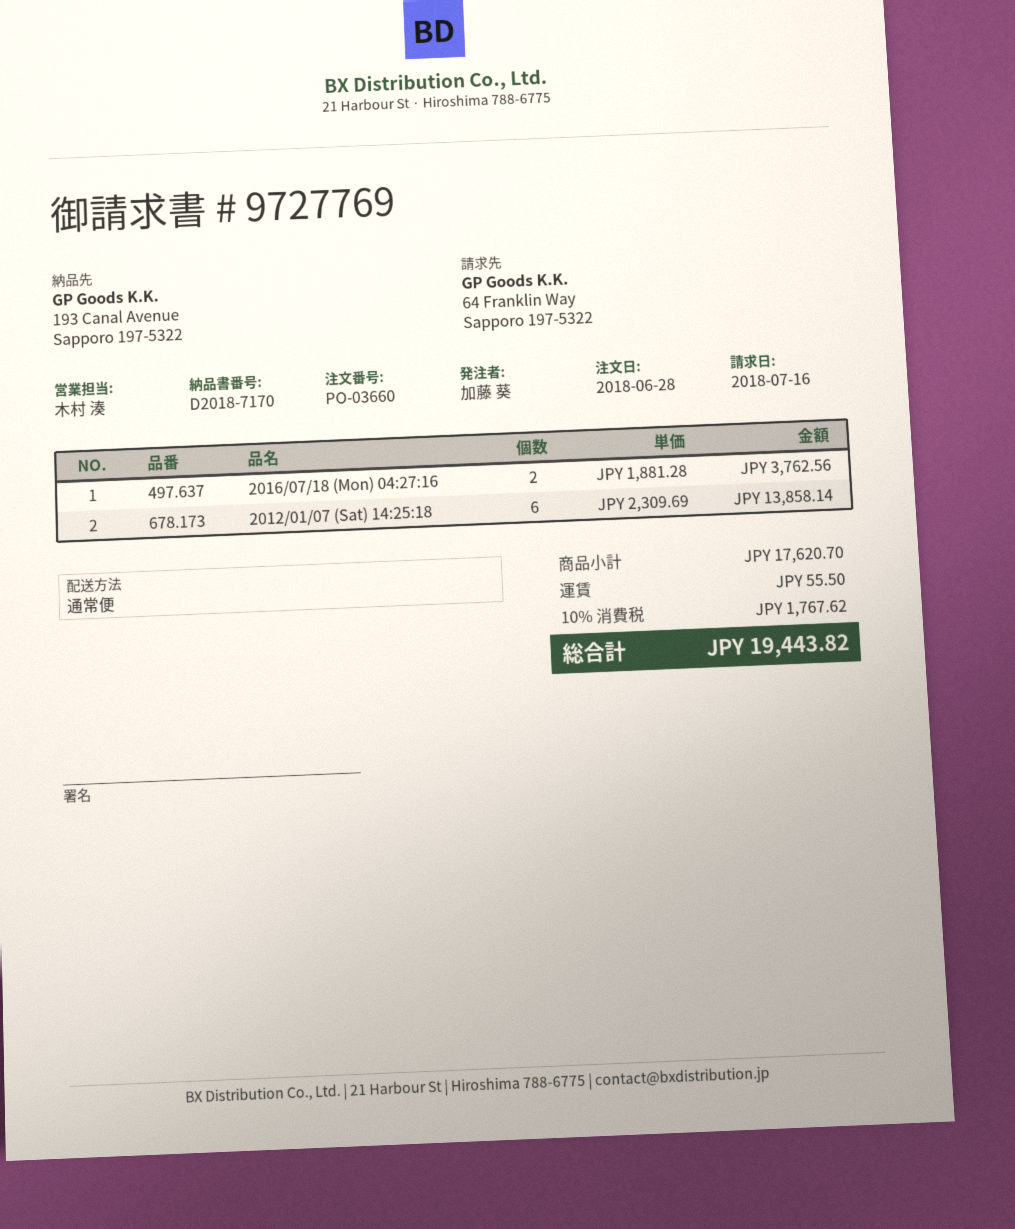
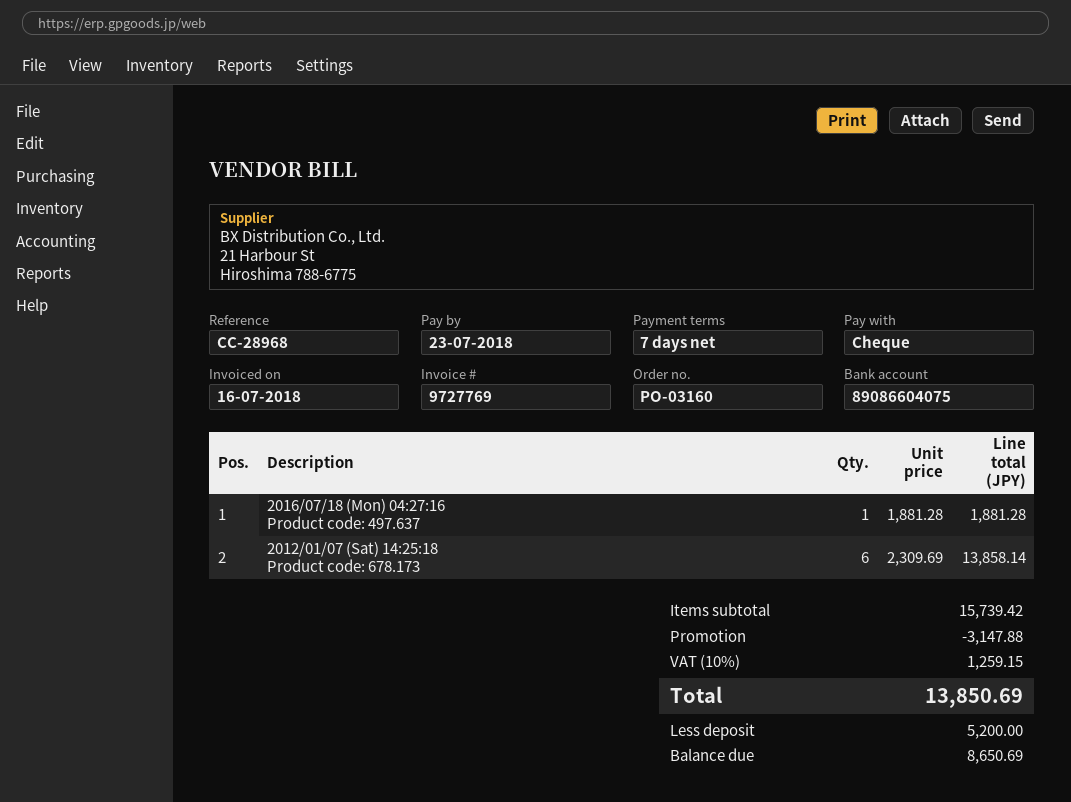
order number: PO-03660 -> PO-03160
2016/07/18 (Mon) 04:27:16: 2 x 1881.28 = 3762.56 -> 1 x 1881.28 = 1881.28
subtotal: 17620.70 -> 15739.42
discount: none -> 3147.88
shipping: 55.50 -> none
tax: 10% = 1767.62 -> 10% = 1259.15
total: 19443.82 -> 13850.69

